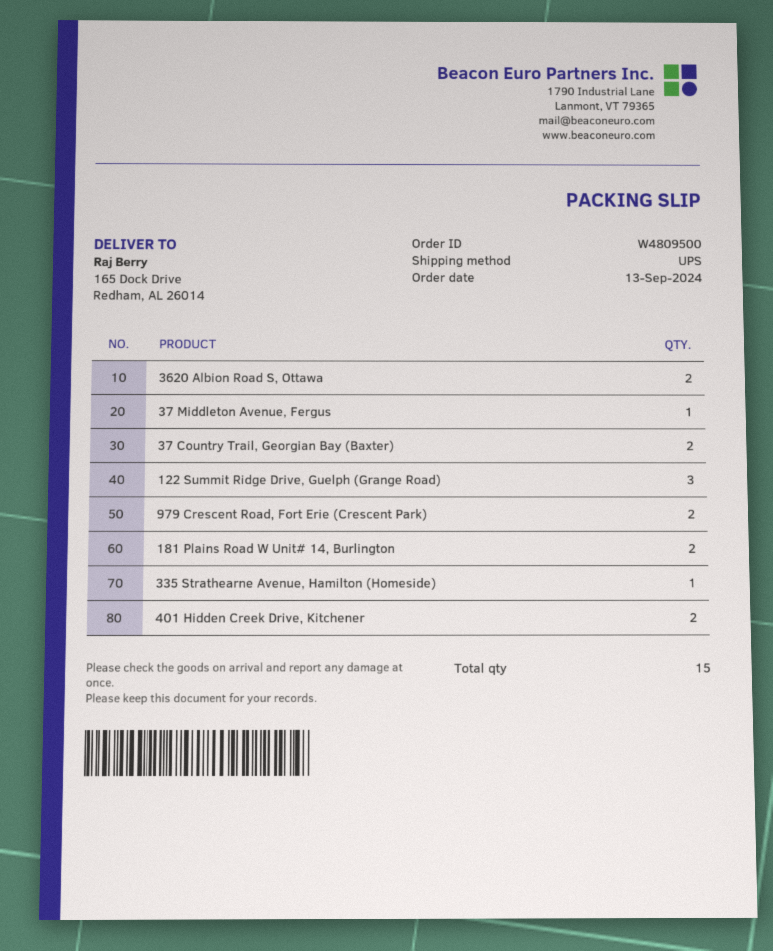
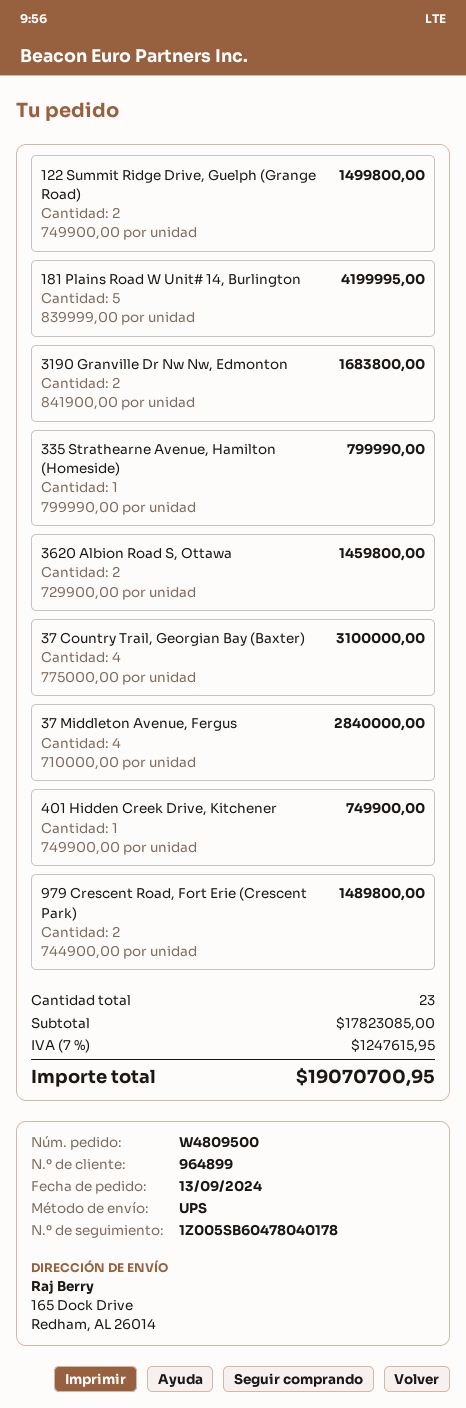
37 Middleton Avenue, Fergus: 1 -> 4
37 Country Trail, Georgian Bay (Baxter): 2 -> 4
122 Summit Ridge Drive, Guelph (Grange Road): 3 -> 2
181 Plains Road W Unit# 14, Burlington: 2 -> 5
401 Hidden Creek Drive, Kitchener: 2 -> 1
3190 Granville Dr Nw Nw, Edmonton: none -> 2
total quantity: 15 -> 23

